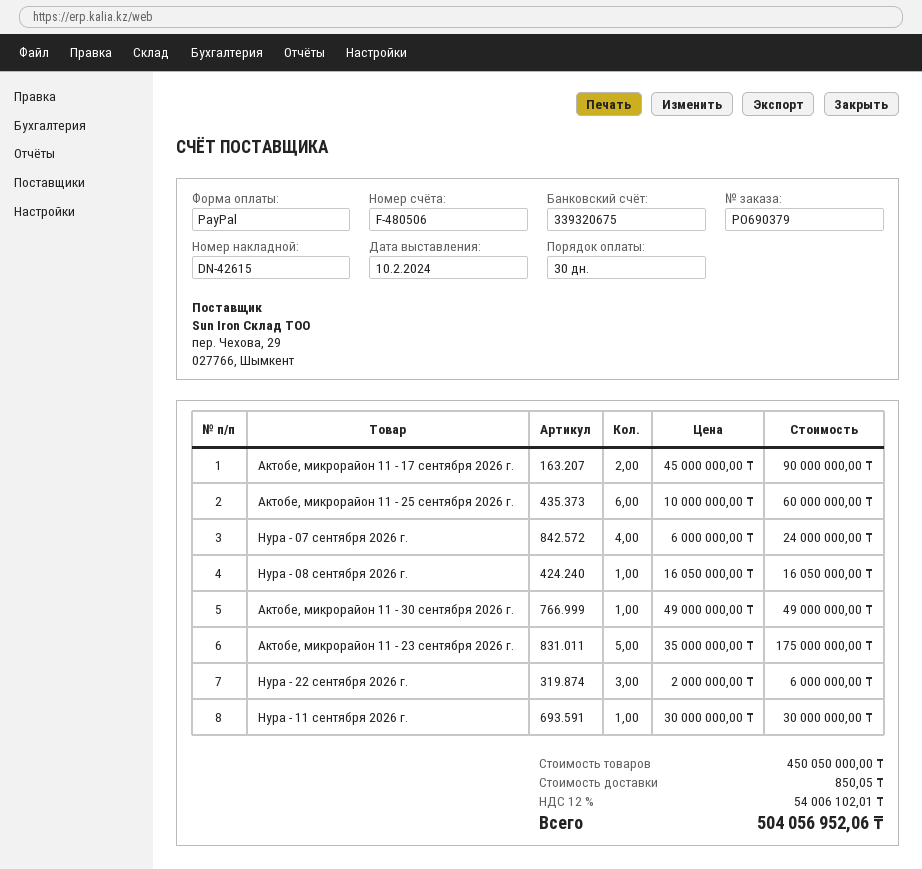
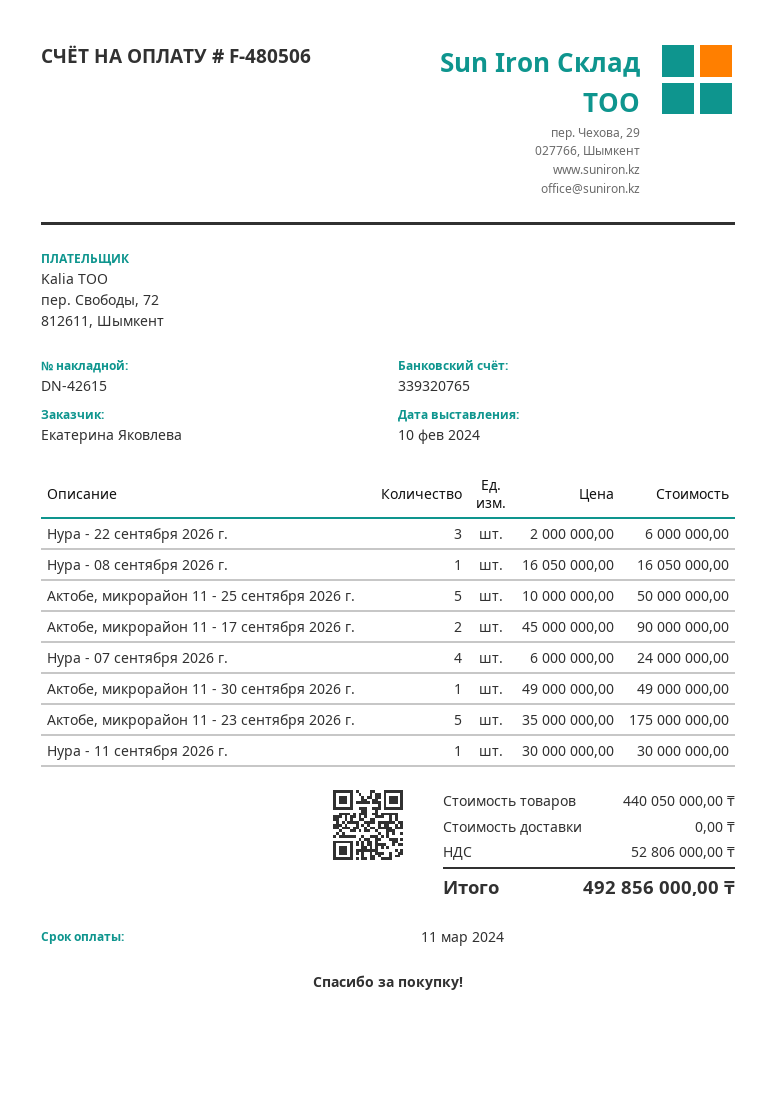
bank account: 339320675 -> 339320765
Актобе, микрорайон 11 - 25 сентября 2026 г.: 6 x 10000000.00 = 60000000.00 -> 5 x 10000000.00 = 50000000.00
subtotal: 450050000.00 -> 440050000.00
shipping: 850.05 -> 0.00
tax: 54006102.01 -> 52806000.00
total: 504056952.06 -> 492856000.00

